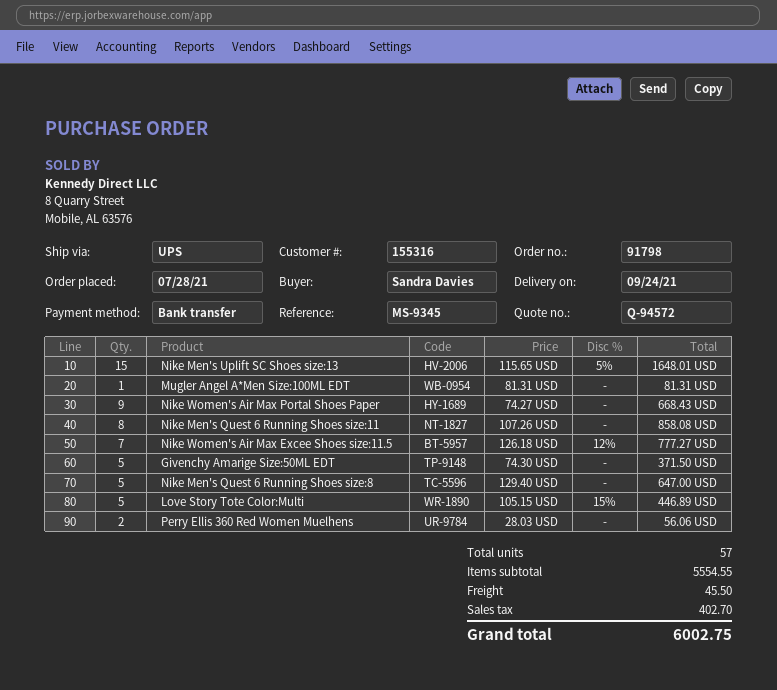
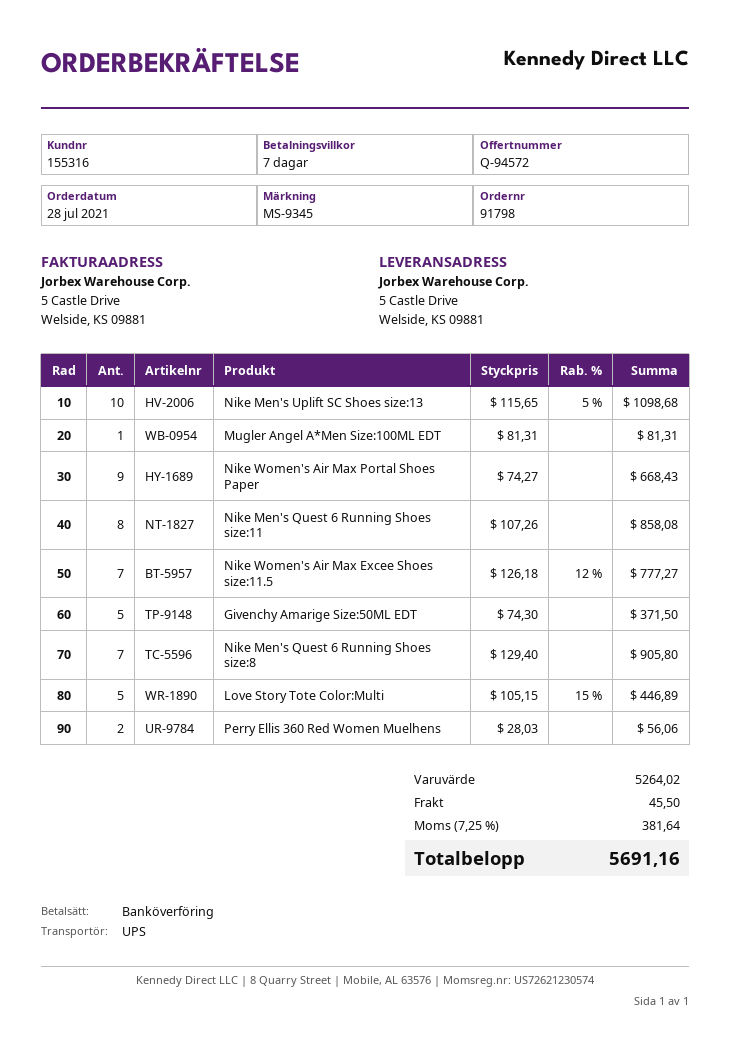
Nike Men's Uplift SC Shoes size:13: 15 x 115.65 - 5% = 1648.01 -> 10 x 115.65 - 5% = 1098.68
Nike Men's Quest 6 Running Shoes size:8: 5 x 129.40 = 647.00 -> 7 x 129.40 = 905.80
subtotal: 5554.55 -> 5264.02
tax: 402.70 -> 381.64
total: 6002.75 -> 5691.16

